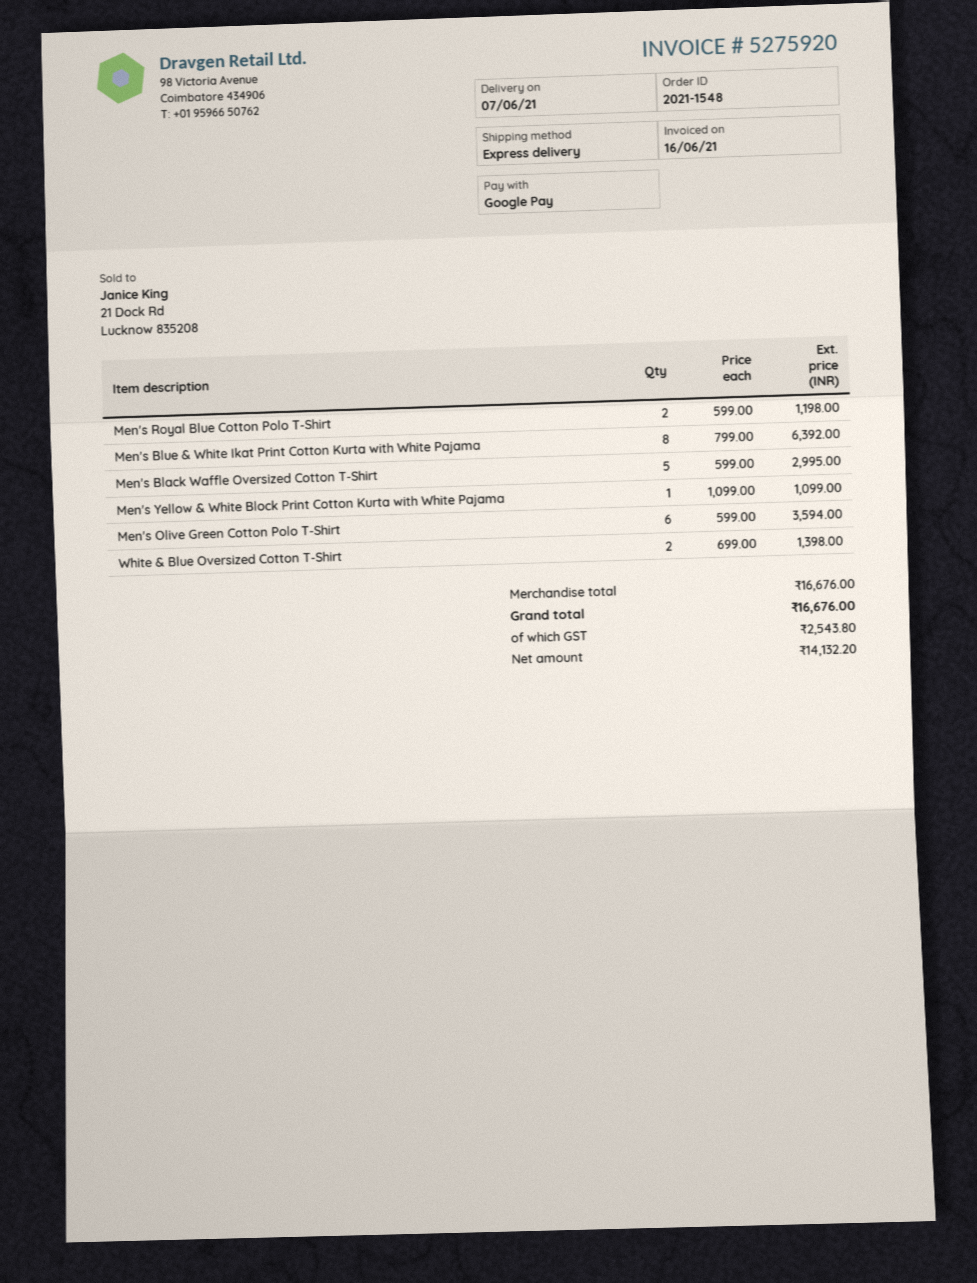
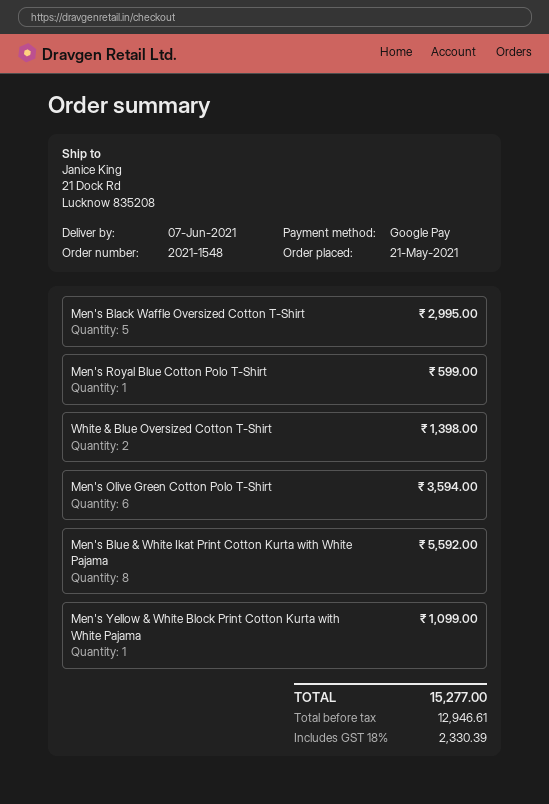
Men's Royal Blue Cotton Polo T-Shirt: 2 for 1198.00 -> 1 for 599.00
Men's Blue & White Ikat Print Cotton Kurta with White Pajama: 8 for 6392.00 -> 8 for 5592.00
net: 14132.20 -> 12946.61
tax: 2543.80 -> 2330.39
total: 16676.00 -> 15277.00

